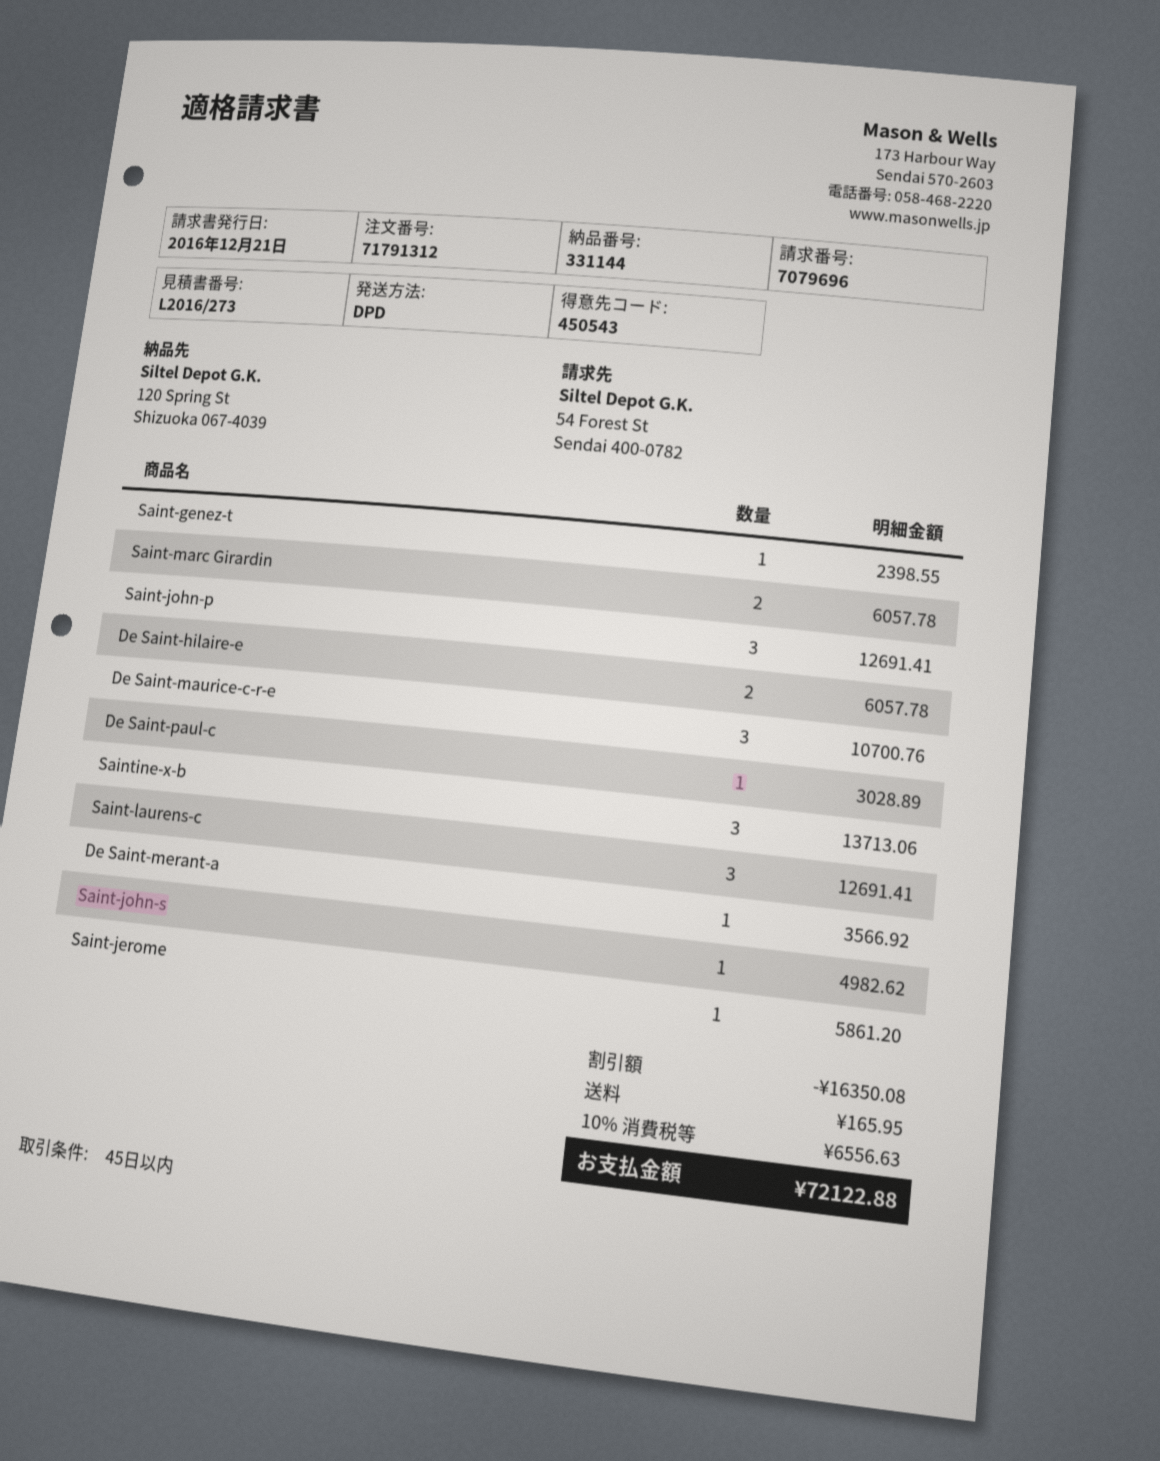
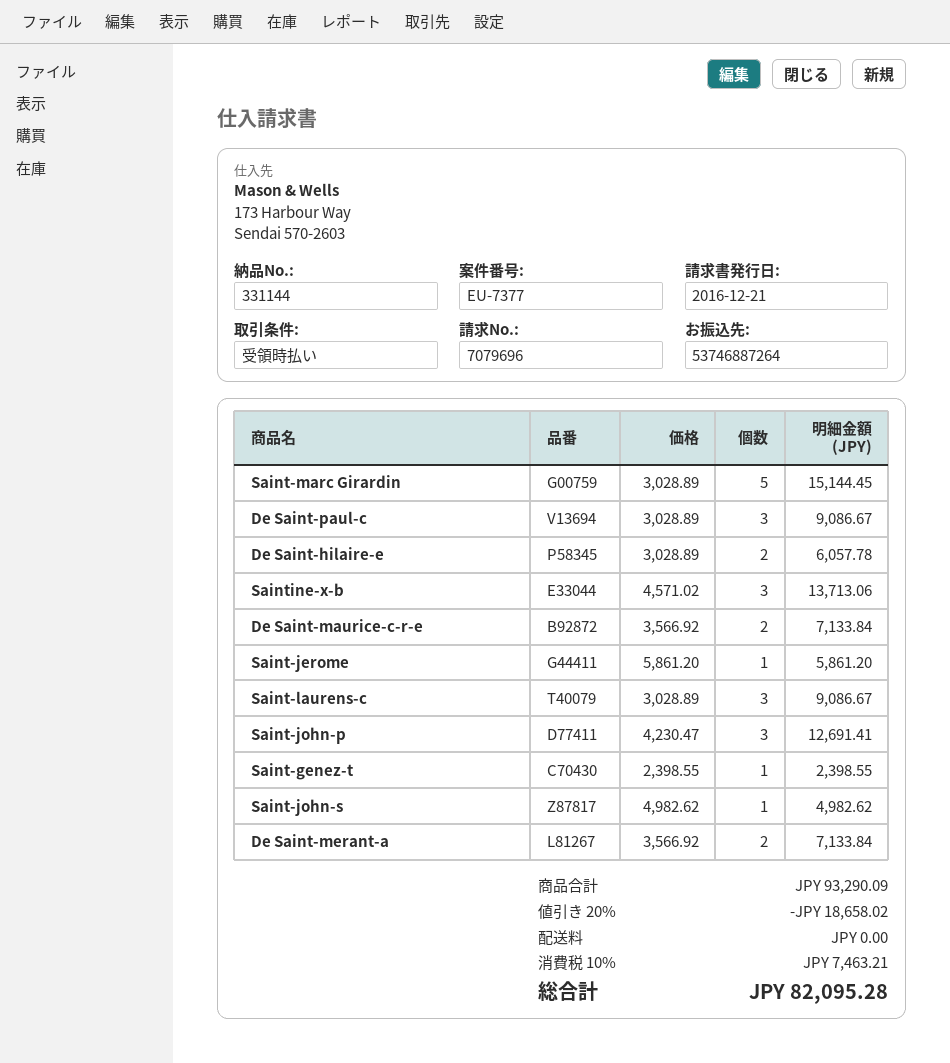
payment terms: 45 days -> on receipt
Saint-marc Girardin: 2 for 6057.78 -> 5 for 15144.45
De Saint-maurice-c-r-e: 3 for 10700.76 -> 2 for 7133.84
De Saint-paul-c: 1 for 3028.89 -> 3 for 9086.67
Saint-laurens-c: 3 for 12691.41 -> 3 for 9086.67
De Saint-merant-a: 1 for 3566.92 -> 2 for 7133.84
discount: 16350.08 -> 18658.02
shipping: 165.95 -> 0.00
tax: 10% = 6556.63 -> 10% = 7463.21
total: 72122.88 -> 82095.28

